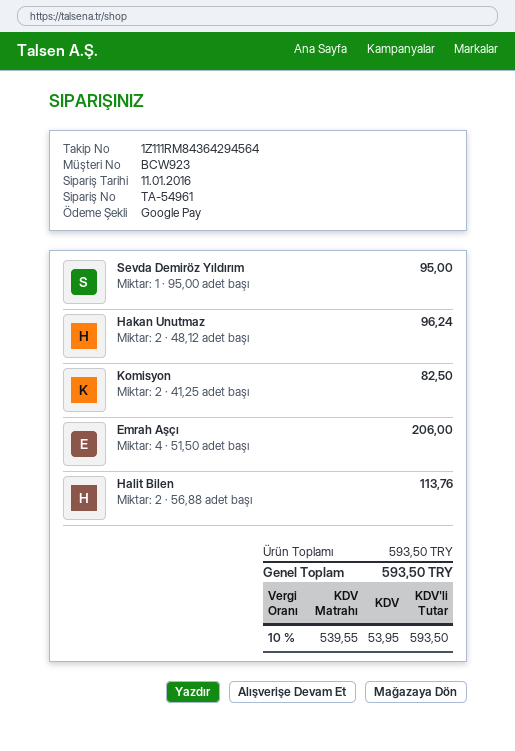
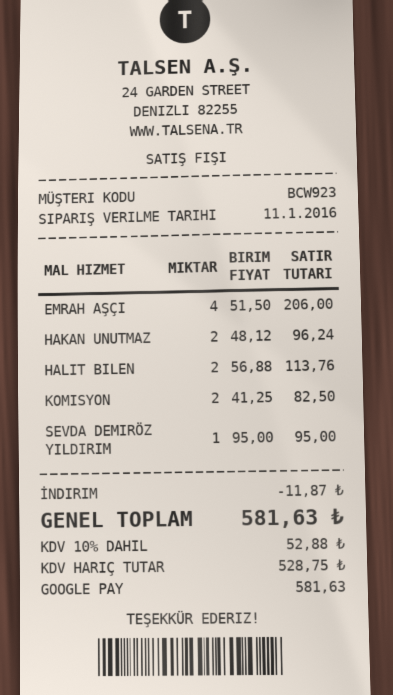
discount: none -> 11.87
net: 539.55 -> 528.75
tax: 10% = 53.95 -> 10% = 52.88
total: 593.50 -> 581.63

